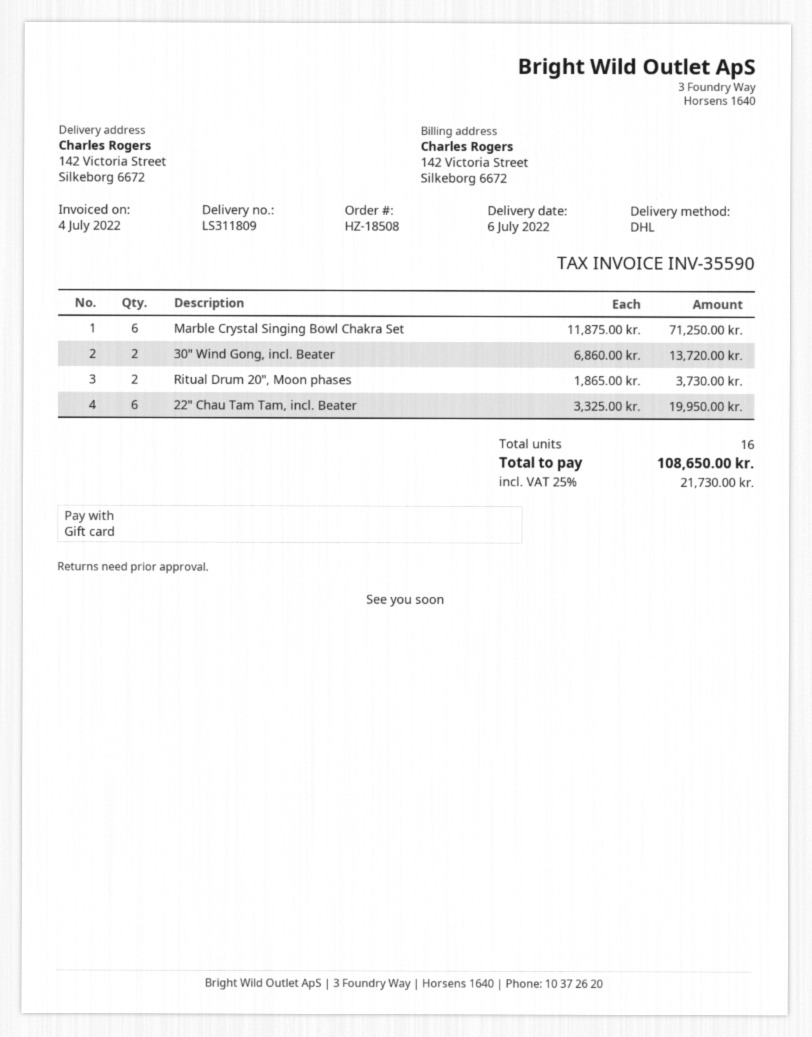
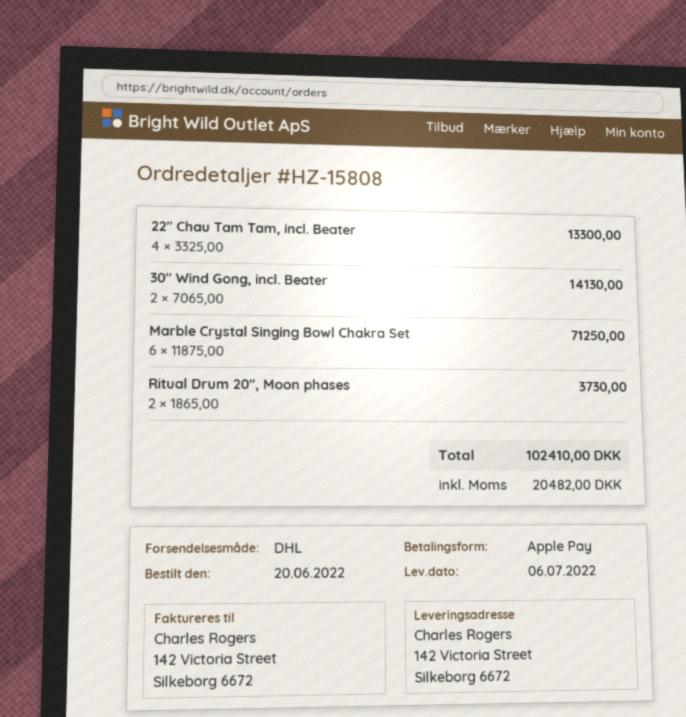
order number: HZ-18508 -> HZ-15808
payment method: gift card -> Apple Pay
30" Wind Gong, incl. Beater: 2 x 6860.00 = 13720.00 -> 2 x 7065.00 = 14130.00
22" Chau Tam Tam, incl. Beater: 6 x 3325.00 = 19950.00 -> 4 x 3325.00 = 13300.00
tax: 21730.00 -> 20482.00
total: 108650.00 -> 102410.00

